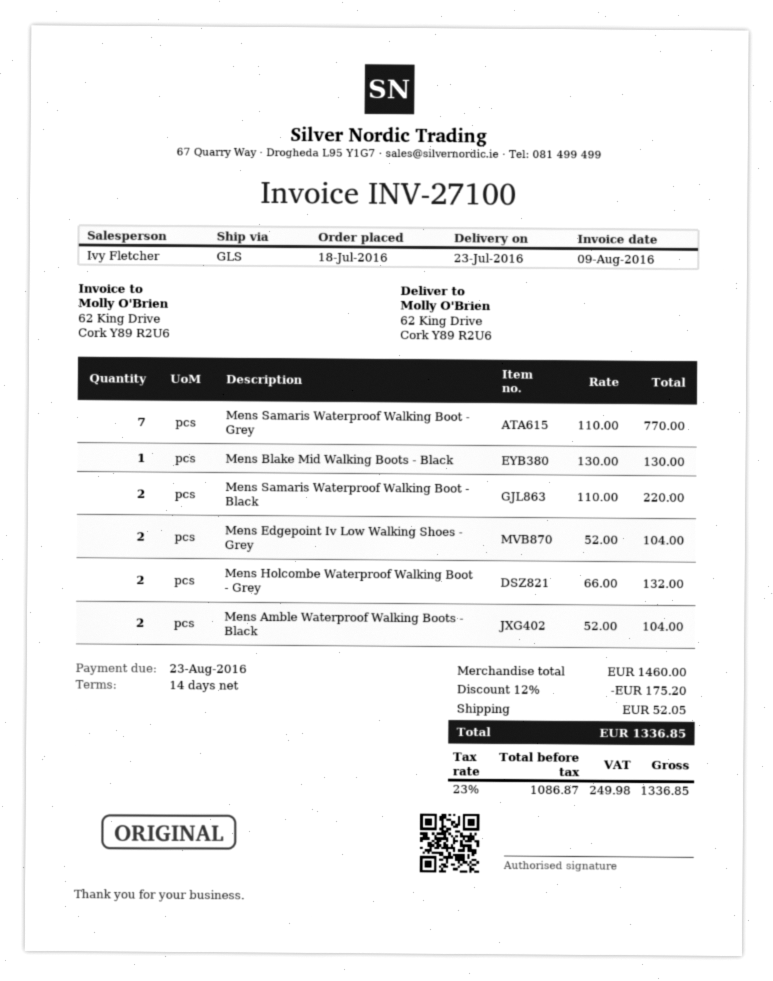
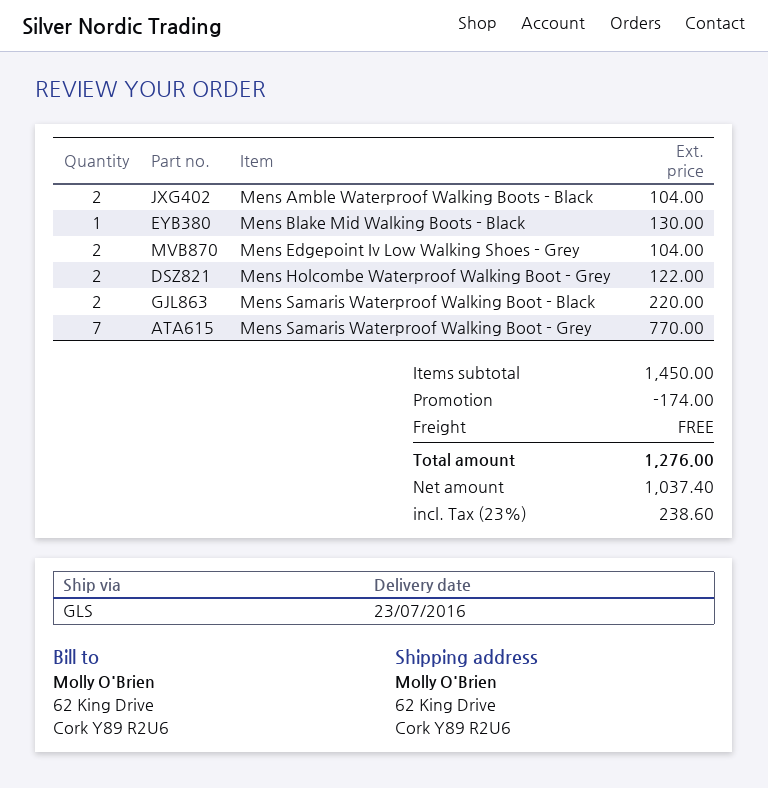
Mens Holcombe Waterproof Walking Boot - Grey: 2 for 132.00 -> 2 for 122.00
subtotal: 1460.00 -> 1450.00
discount: 175.20 -> 174.00
shipping: 52.05 -> 0.00
net: 1086.87 -> 1037.40
tax: 23% = 249.98 -> 23% = 238.60
total: 1336.85 -> 1276.00

